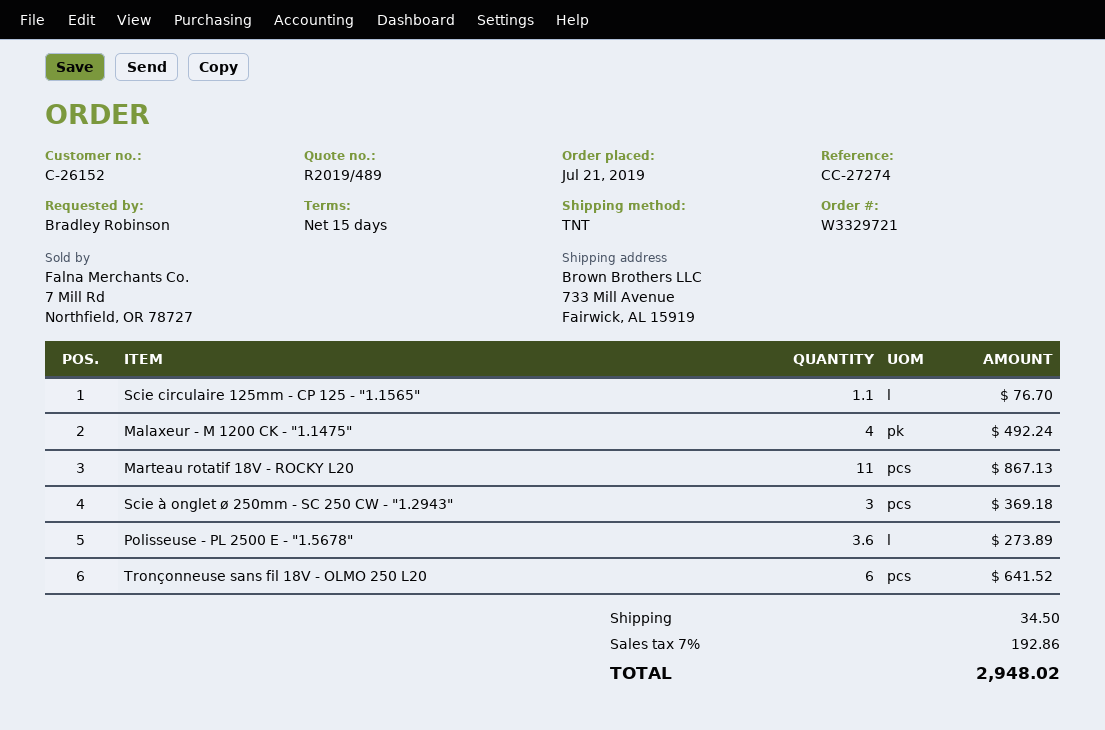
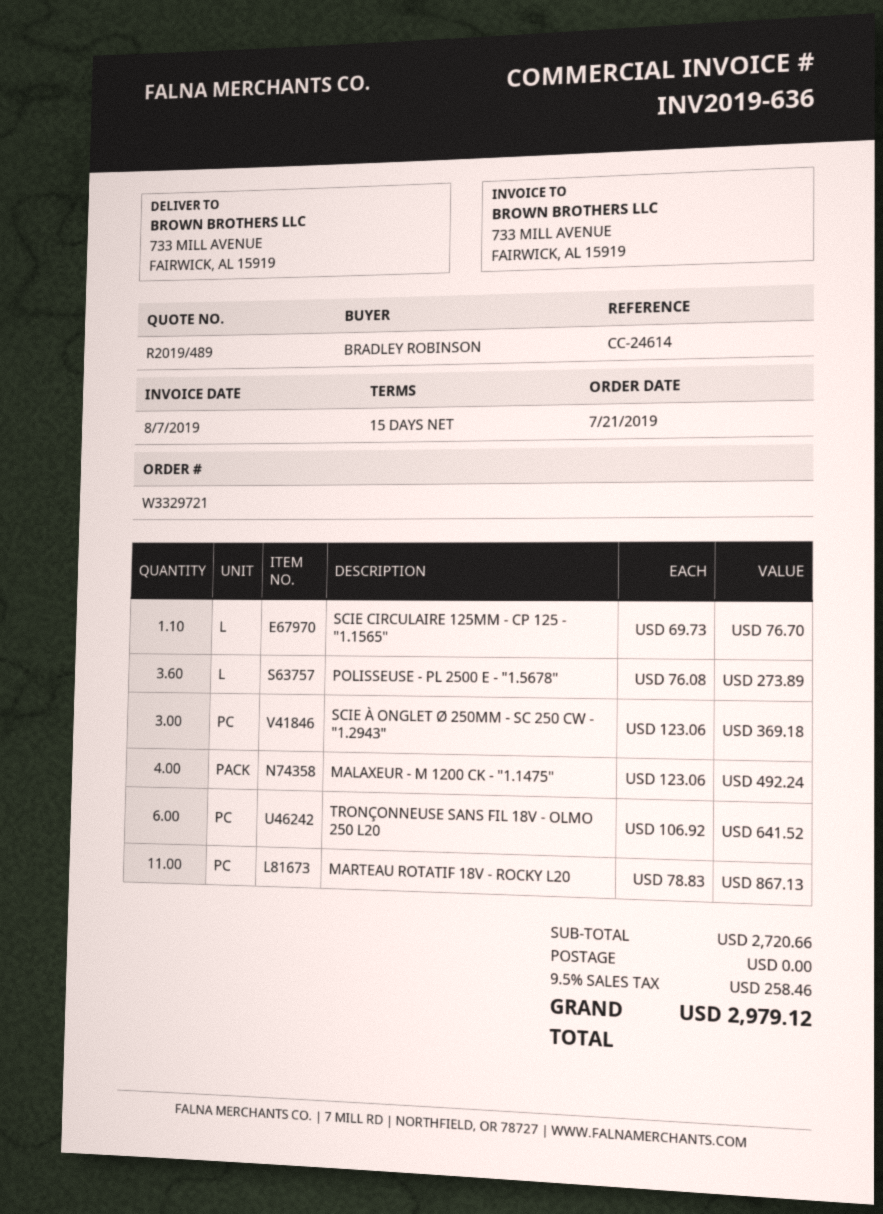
reference: CC-27274 -> CC-24614
shipping: 34.50 -> 0.00
tax: 7% = 192.86 -> 9.5% = 258.46
total: 2948.02 -> 2979.12

